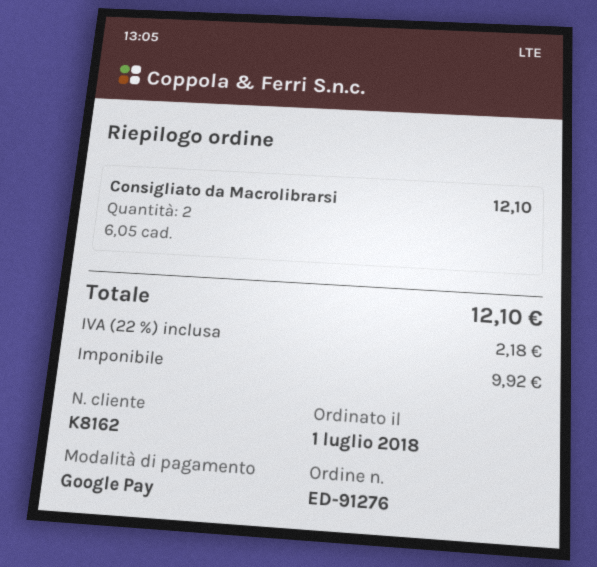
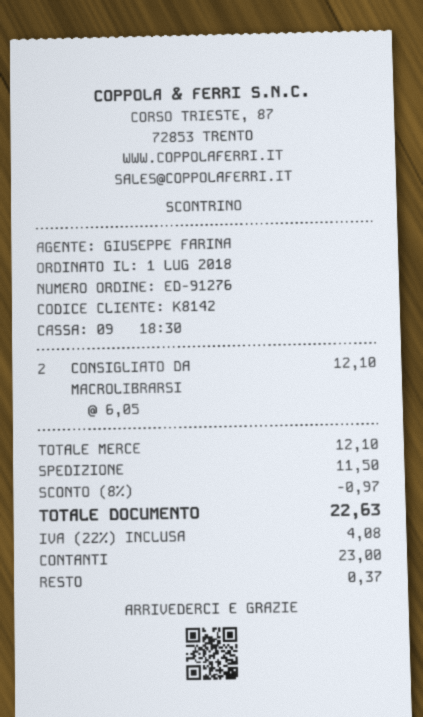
customer number: K8162 -> K8142
payment method: Google Pay -> cash
discount: none -> 8% = 0.97
shipping: none -> 11.50
tax: 22% = 2.18 -> 22% = 4.08
total: 12.10 -> 22.63

